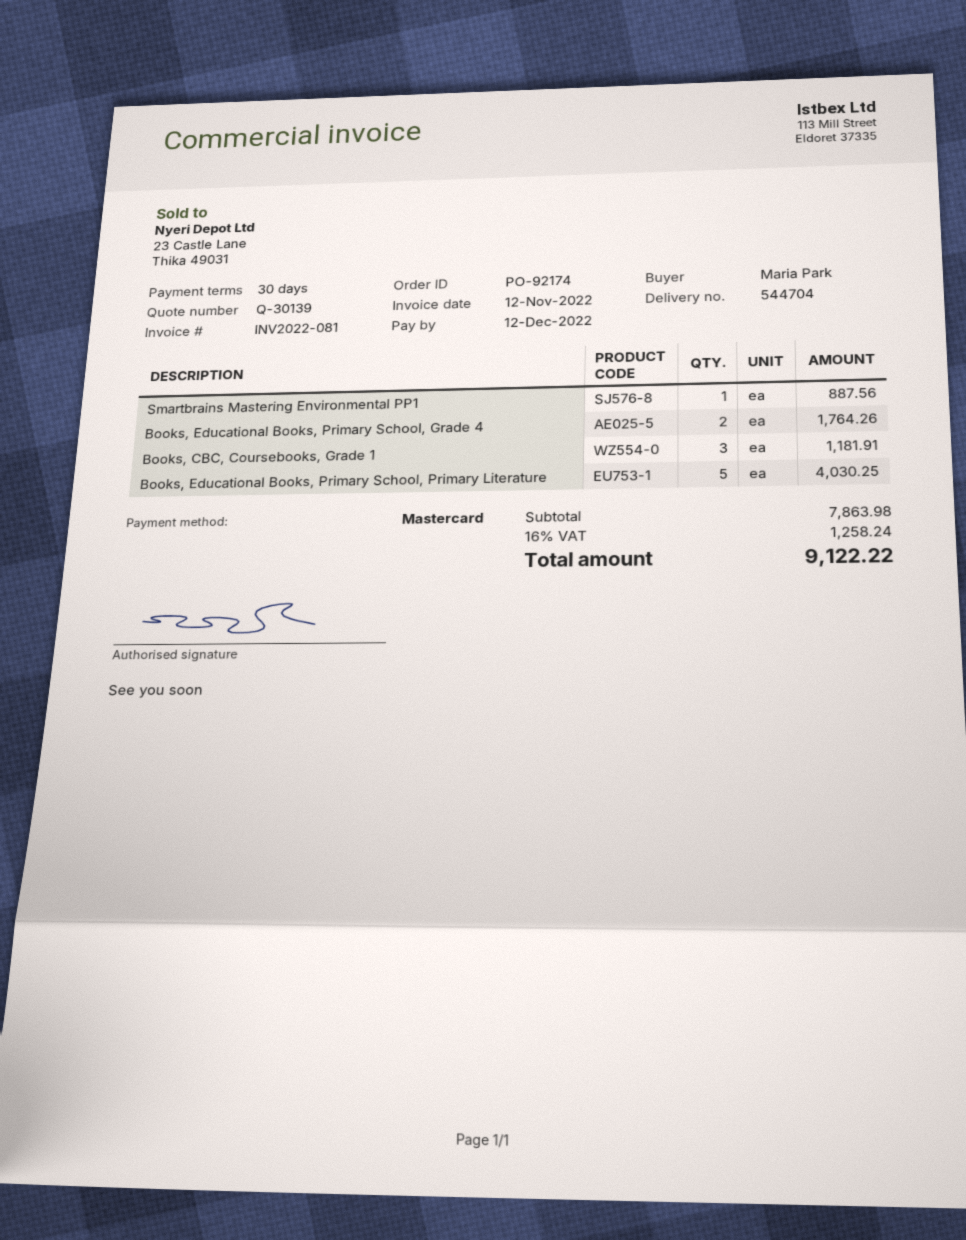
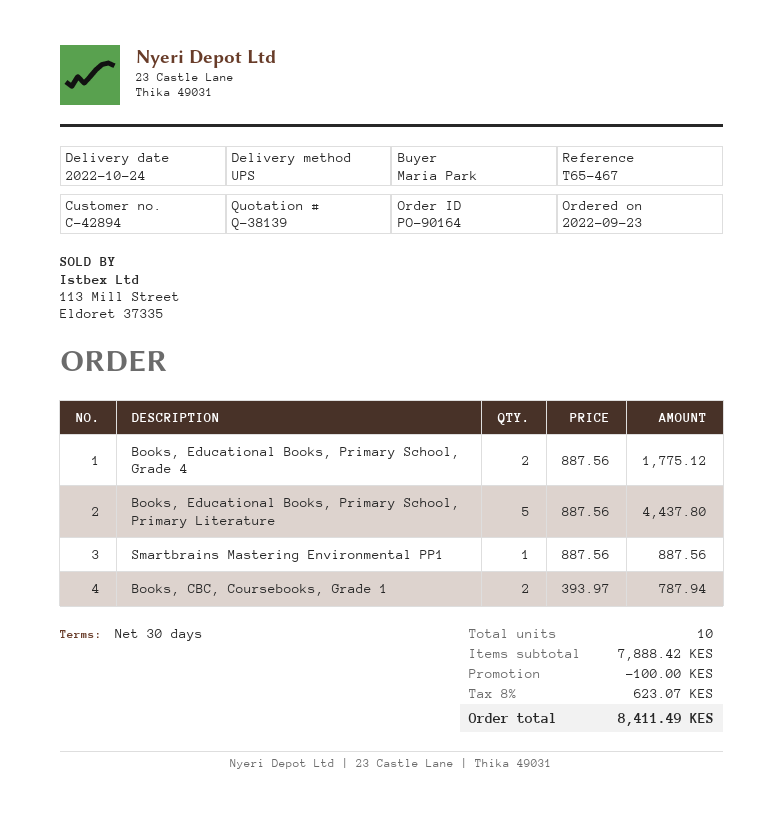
quote number: Q-30139 -> Q-38139
order number: PO-92174 -> PO-90164
Books, Educational Books, Primary School, Grade 4: 2 for 1764.26 -> 2 for 1775.12
Books, CBC, Coursebooks, Grade 1: 3 for 1181.91 -> 2 for 787.94
Books, Educational Books, Primary School, Primary Literature: 5 for 4030.25 -> 5 for 4437.80
subtotal: 7863.98 -> 7888.42
discount: none -> 100.00
tax: 16% = 1258.24 -> 8% = 623.07
total: 9122.22 -> 8411.49

